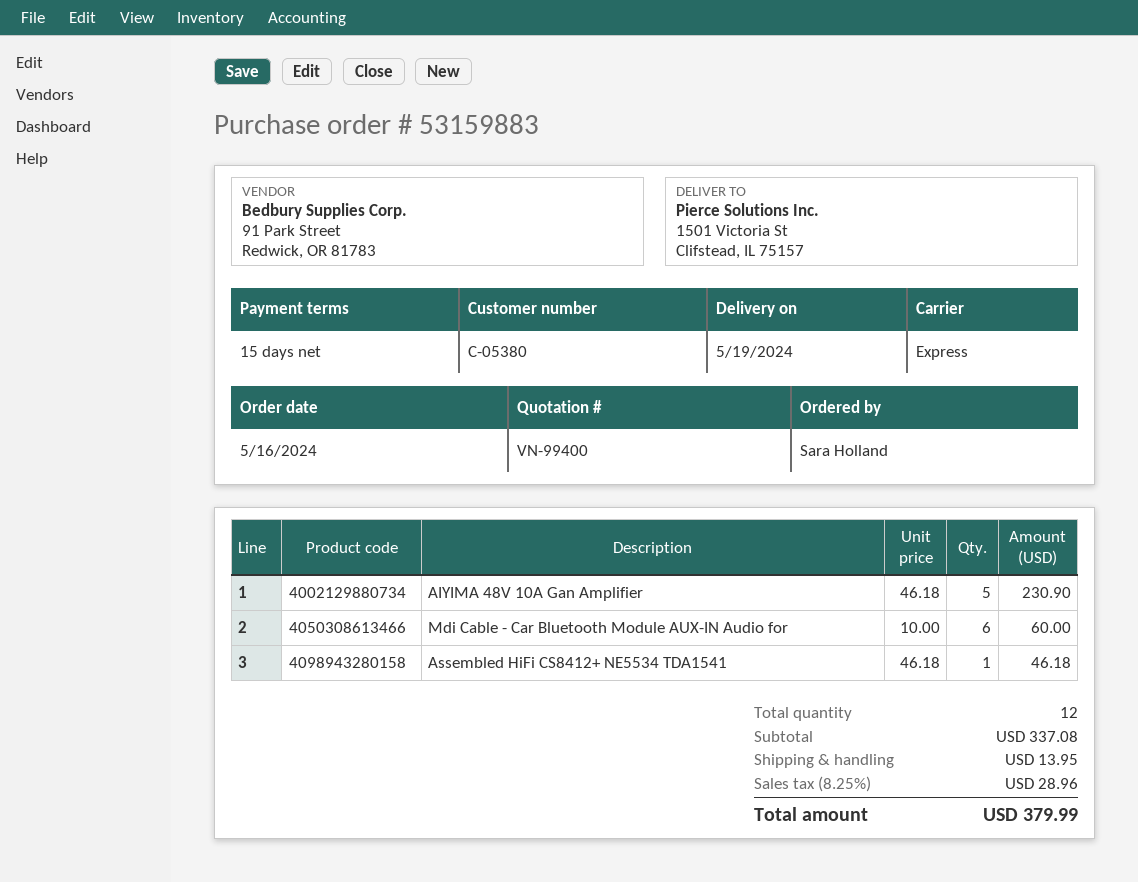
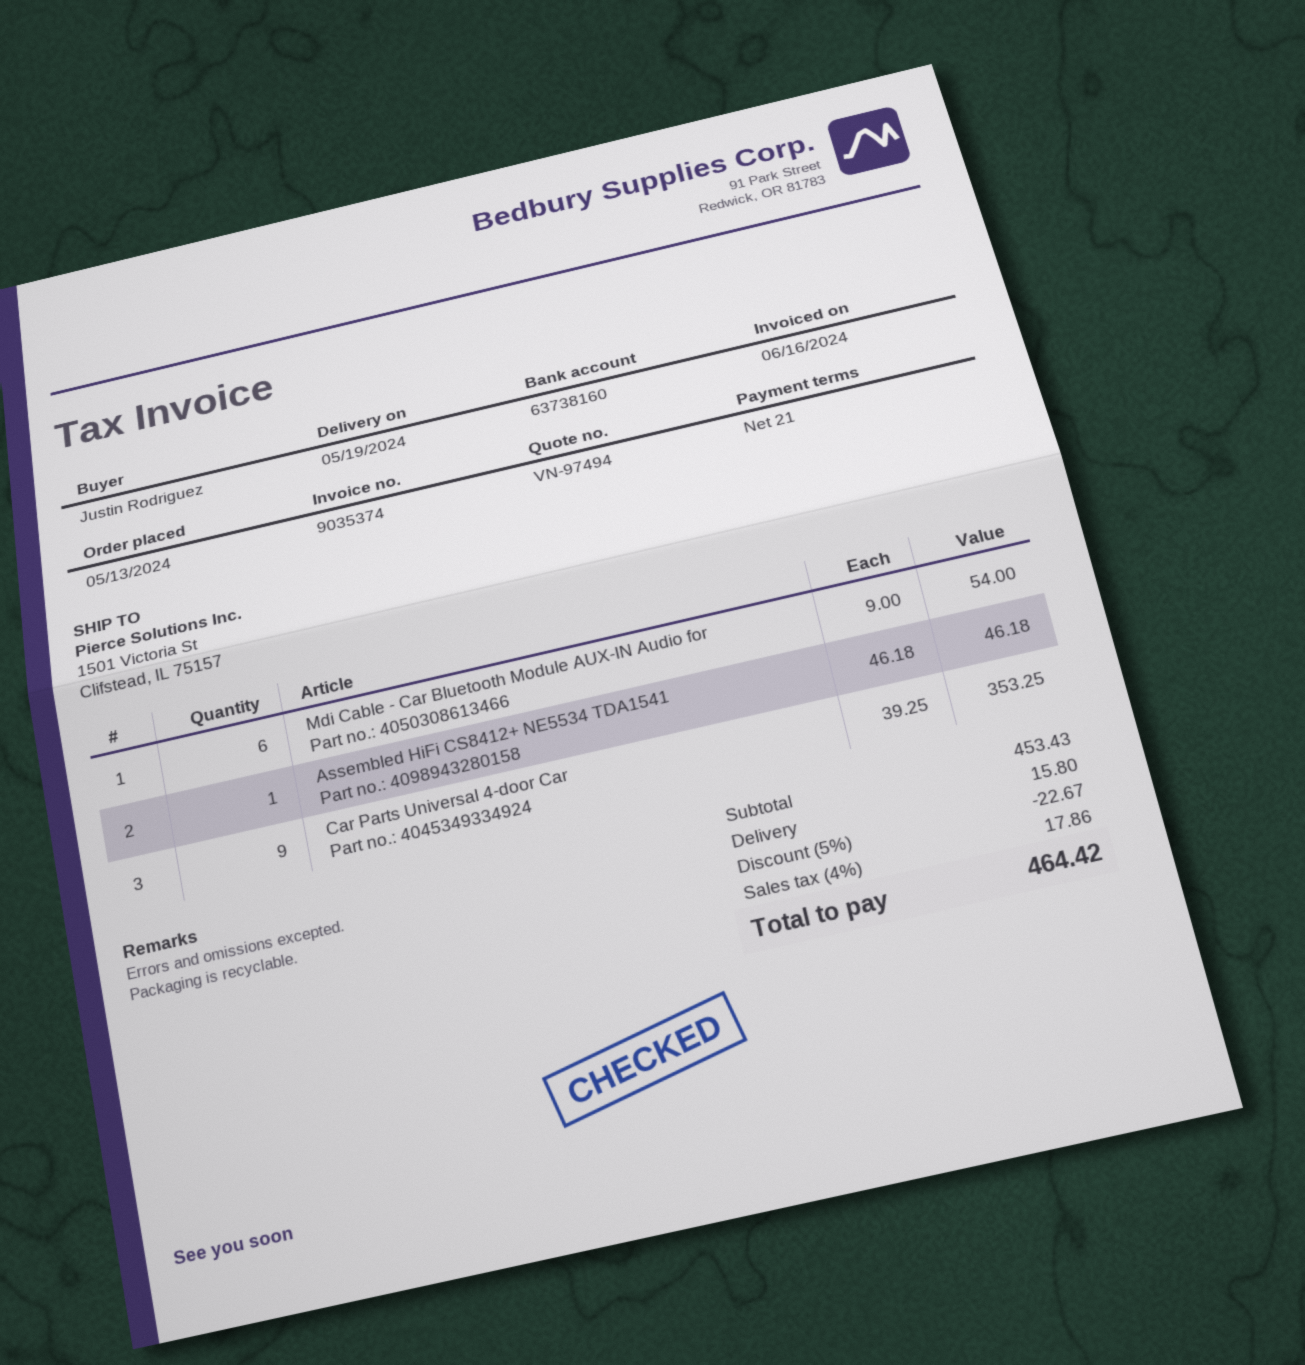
quote number: VN-99400 -> VN-97494
order date: 2024-05-16 -> 2024-05-13
payment terms: 15 days -> 21 days
ordered by: Sara Holland -> Justin Rodriguez
AIYIMA 48V 10A Gan Amplifier: 5 x 46.18 = 230.90 -> none
Mdi Cable - Car Bluetooth Module AUX-IN Audio for: 6 x 10.00 = 60.00 -> 6 x 9.00 = 54.00
Car Parts Universal 4-door Car: none -> 9 x 39.25 = 353.25
subtotal: 337.08 -> 453.43
discount: none -> 5% = 22.67
shipping: 13.95 -> 15.80
tax: 8.25% = 28.96 -> 4% = 17.86
total: 379.99 -> 464.42

